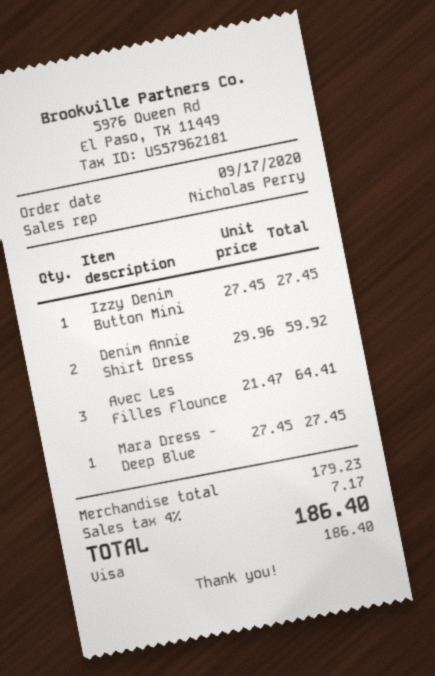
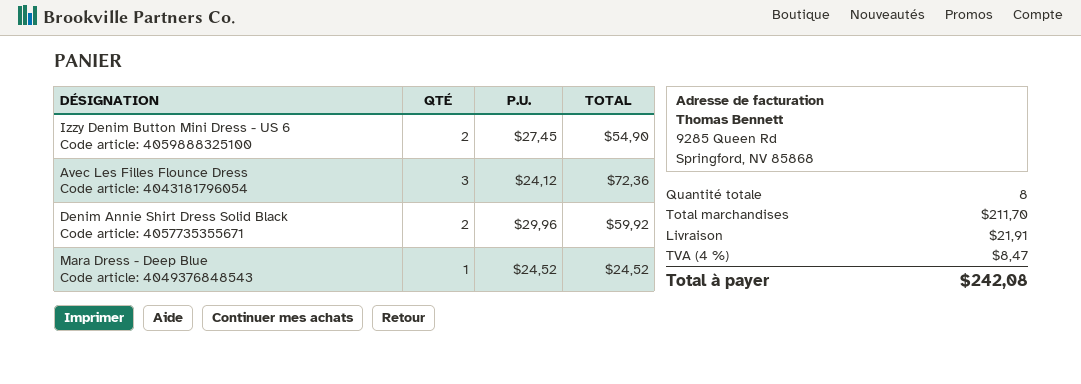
Izzy Denim Button Mini: 1 x 27.45 = 27.45 -> 2 x 27.45 = 54.90
Avec Les Filles Flounce: 3 x 21.47 = 64.41 -> 3 x 24.12 = 72.36
Mara Dress - Deep Blue: 1 x 27.45 = 27.45 -> 1 x 24.52 = 24.52
subtotal: 179.23 -> 211.70
shipping: none -> 21.91
tax: 4% = 7.17 -> 4% = 8.47
total: 186.40 -> 242.08

